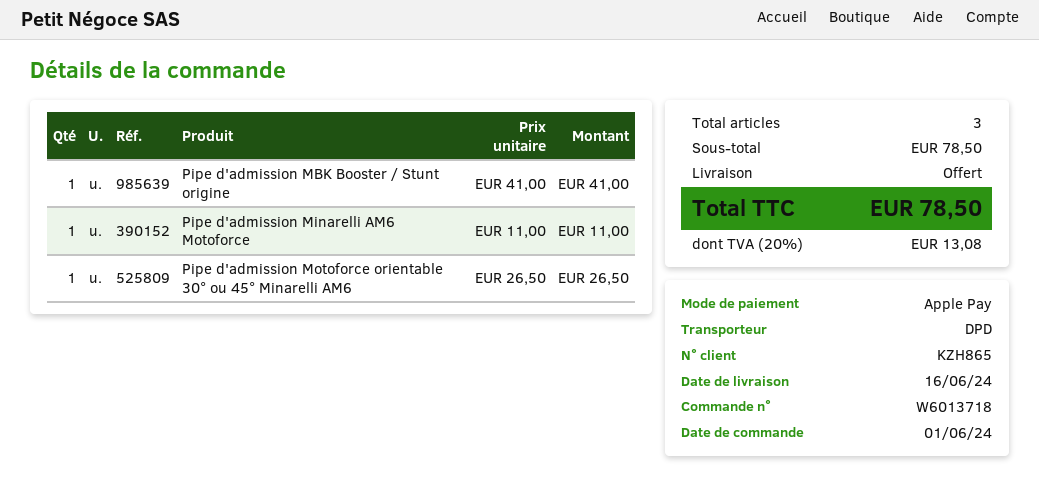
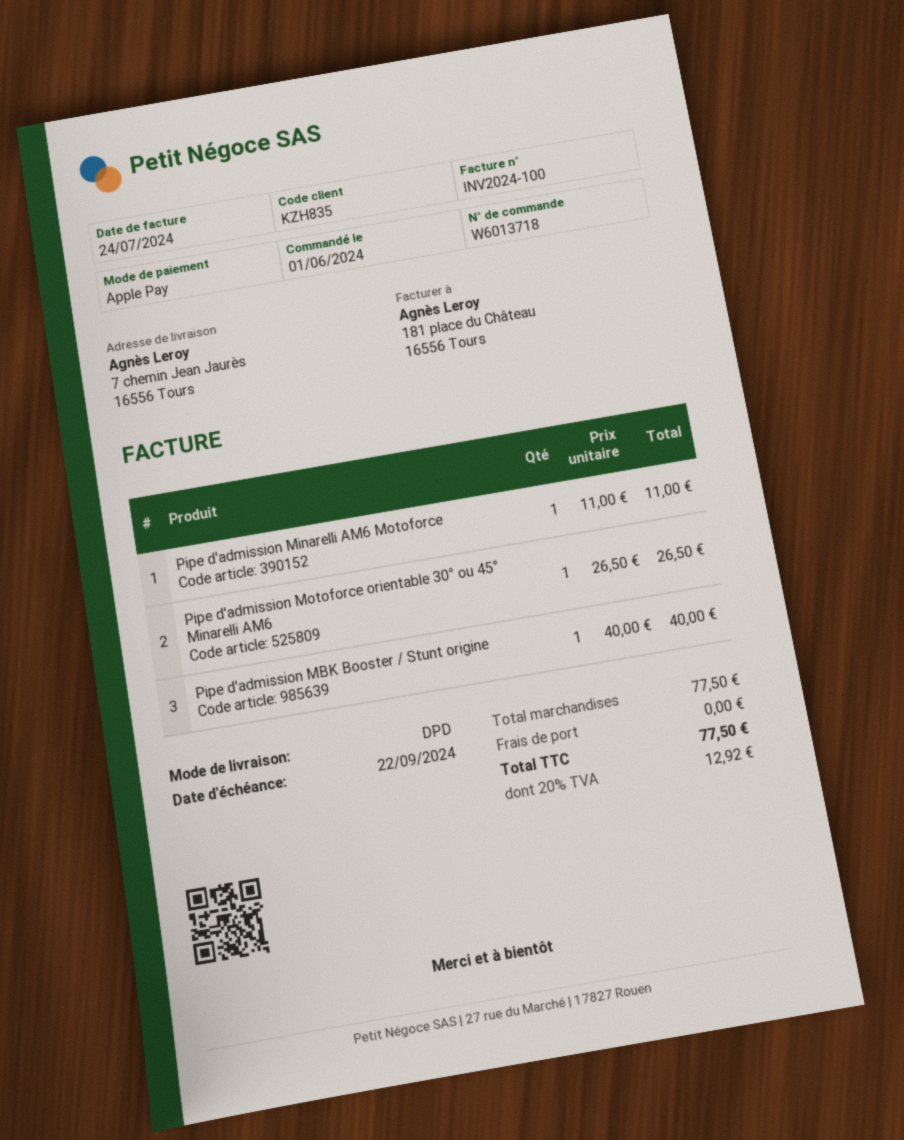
customer number: KZH865 -> KZH835
Pipe d'admission MBK Booster / Stunt origine: 1 x 41.00 = 41.00 -> 1 x 40.00 = 40.00
subtotal: 78.50 -> 77.50
tax: 20% = 13.08 -> 20% = 12.92
total: 78.50 -> 77.50

